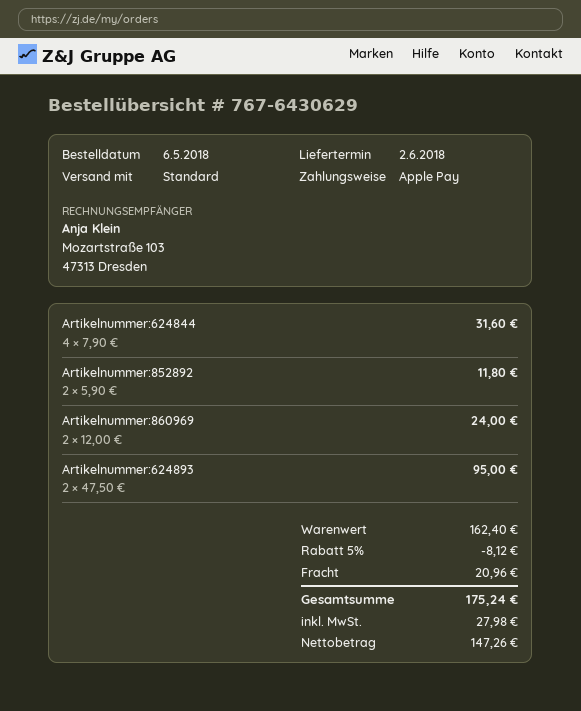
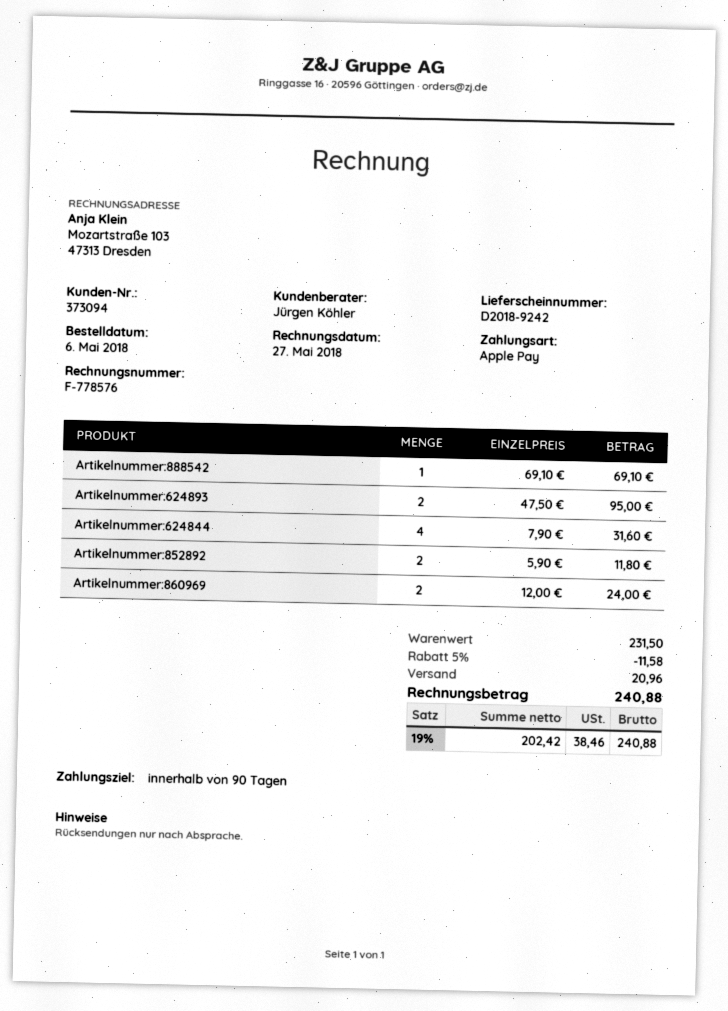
Artikelnummer:888542: none -> 1 x 69.10 = 69.10
subtotal: 162.40 -> 231.50
discount: 5% = 8.12 -> 5% = 11.58
net: 147.26 -> 202.42
tax: 27.98 -> 38.46
total: 175.24 -> 240.88

